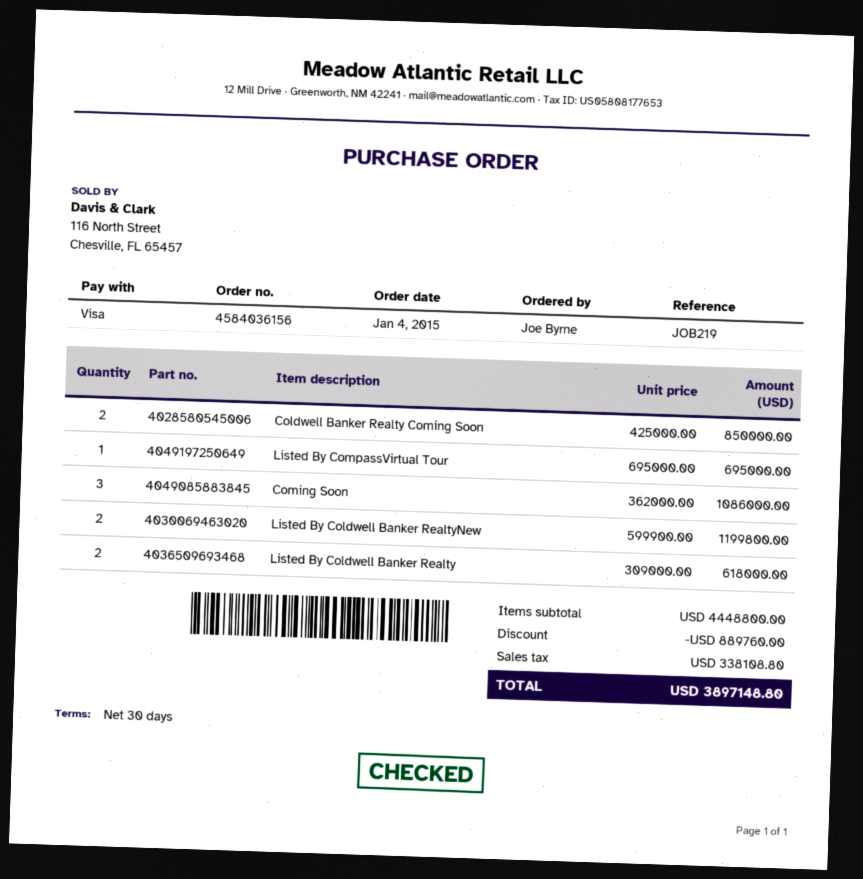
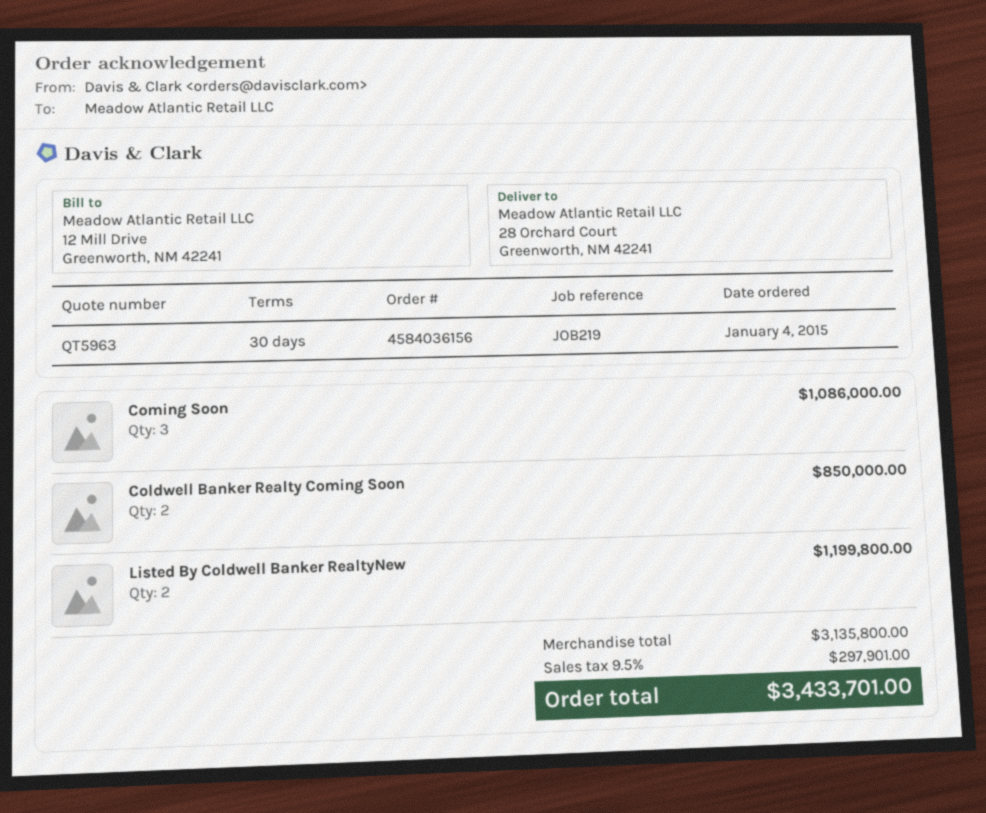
Listed By CompassVirtual Tour: 1 for 695000.00 -> none
Listed By Coldwell Banker Realty: 2 for 618000.00 -> none
subtotal: 4448800.00 -> 3135800.00
discount: 889760.00 -> none
tax: 338108.80 -> 297901.00
total: 3897148.80 -> 3433701.00

